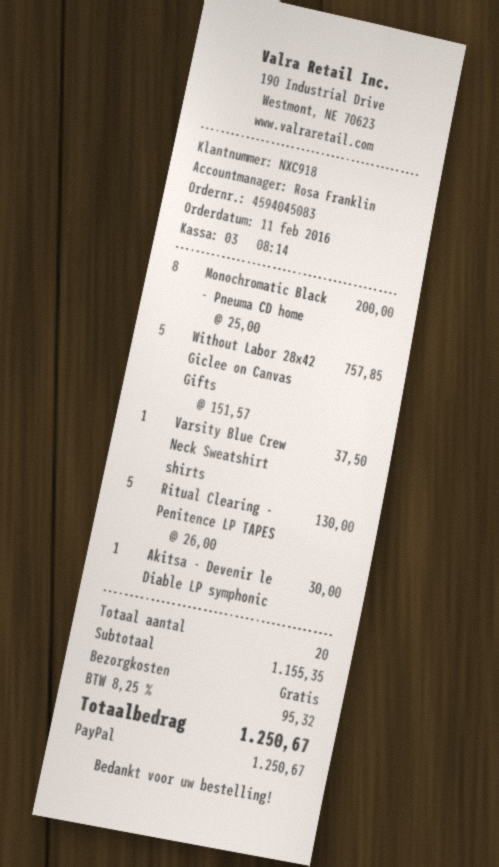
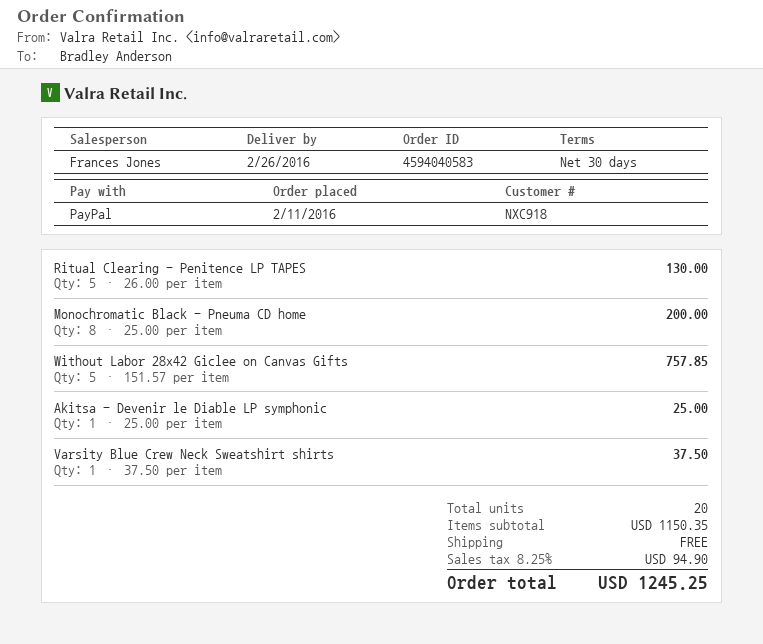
order number: 4594045083 -> 4594040583
sales rep: Rosa Franklin -> Frances Jones
Akitsa - Devenir le Diable LP symphonic: 1 x 30.00 = 30.00 -> 1 x 25.00 = 25.00
subtotal: 1155.35 -> 1150.35
tax: 8.25% = 95.32 -> 8.25% = 94.90
total: 1250.67 -> 1245.25

